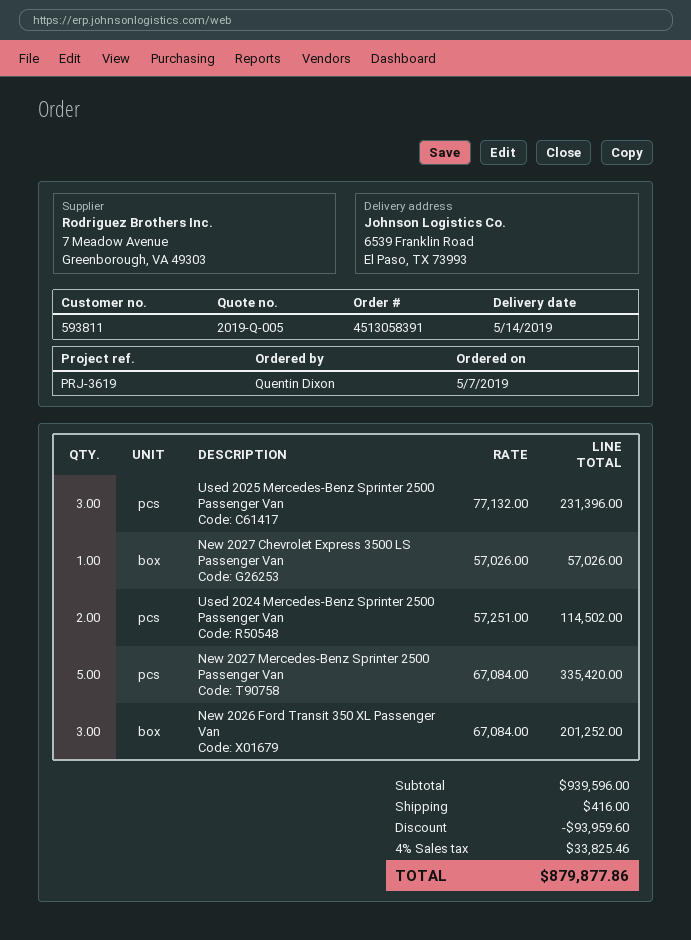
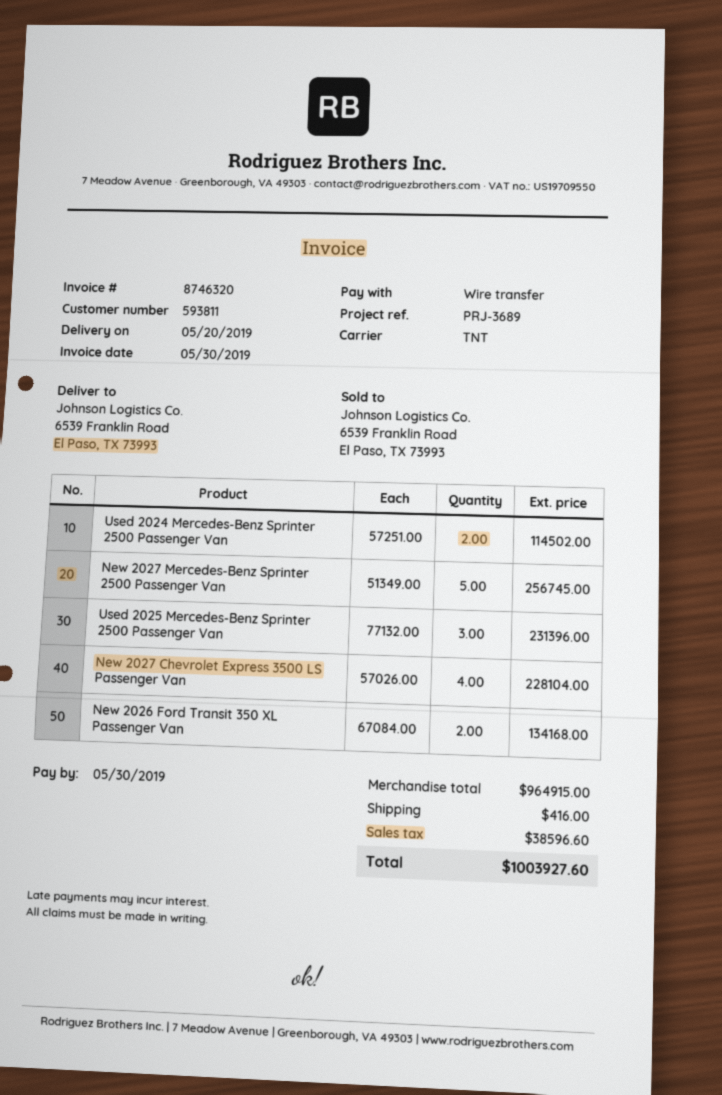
delivery date: 2019-05-14 -> 2019-05-20
reference: PRJ-3619 -> PRJ-3689
New 2027 Chevrolet Express 3500 LS Passenger Van: 1 x 57026.00 = 57026.00 -> 4 x 57026.00 = 228104.00
New 2027 Mercedes-Benz Sprinter 2500 Passenger Van: 5 x 67084.00 = 335420.00 -> 5 x 51349.00 = 256745.00
New 2026 Ford Transit 350 XL Passenger Van: 3 x 67084.00 = 201252.00 -> 2 x 67084.00 = 134168.00
subtotal: 939596.00 -> 964915.00
discount: 93959.60 -> none
tax: 33825.46 -> 38596.60
total: 879877.86 -> 1003927.60

